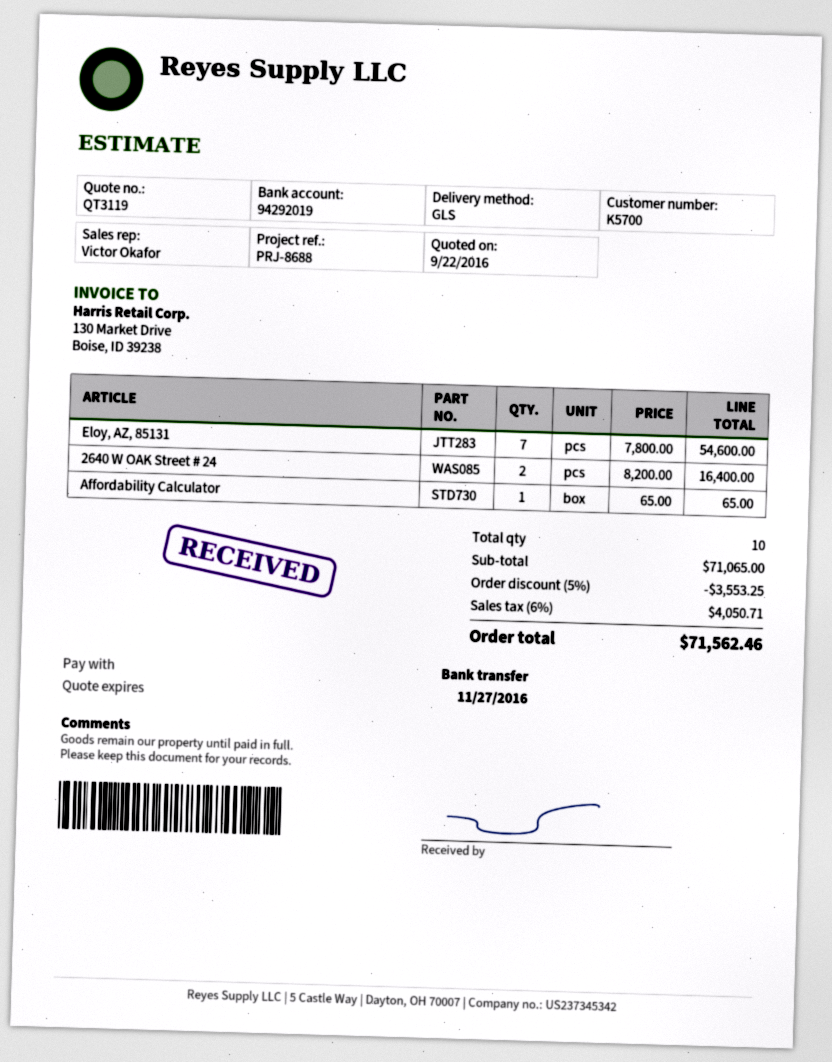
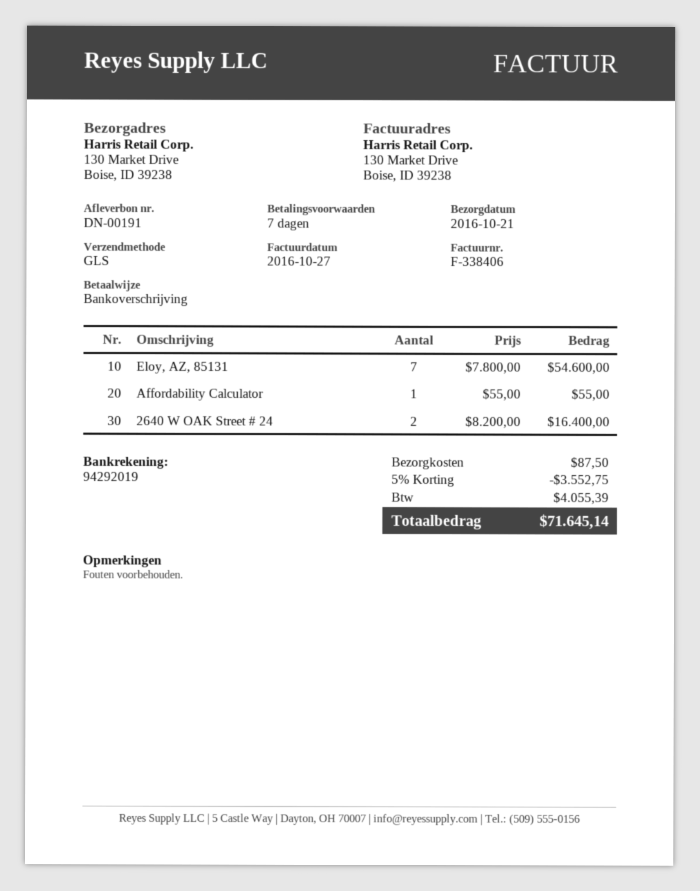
Affordability Calculator: 1 x 65.00 = 65.00 -> 1 x 55.00 = 55.00
discount: 5% = 3553.25 -> 5% = 3552.75
shipping: none -> 87.50
tax: 4050.71 -> 4055.39
total: 71562.46 -> 71645.14

